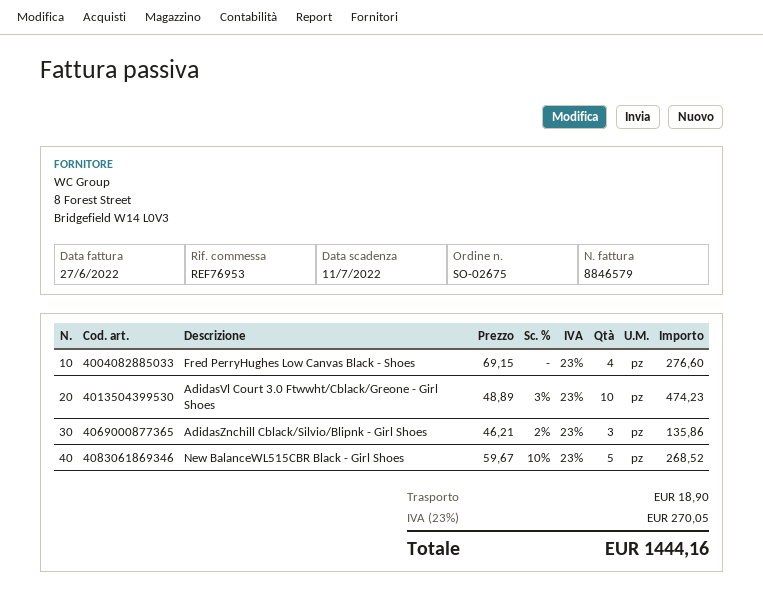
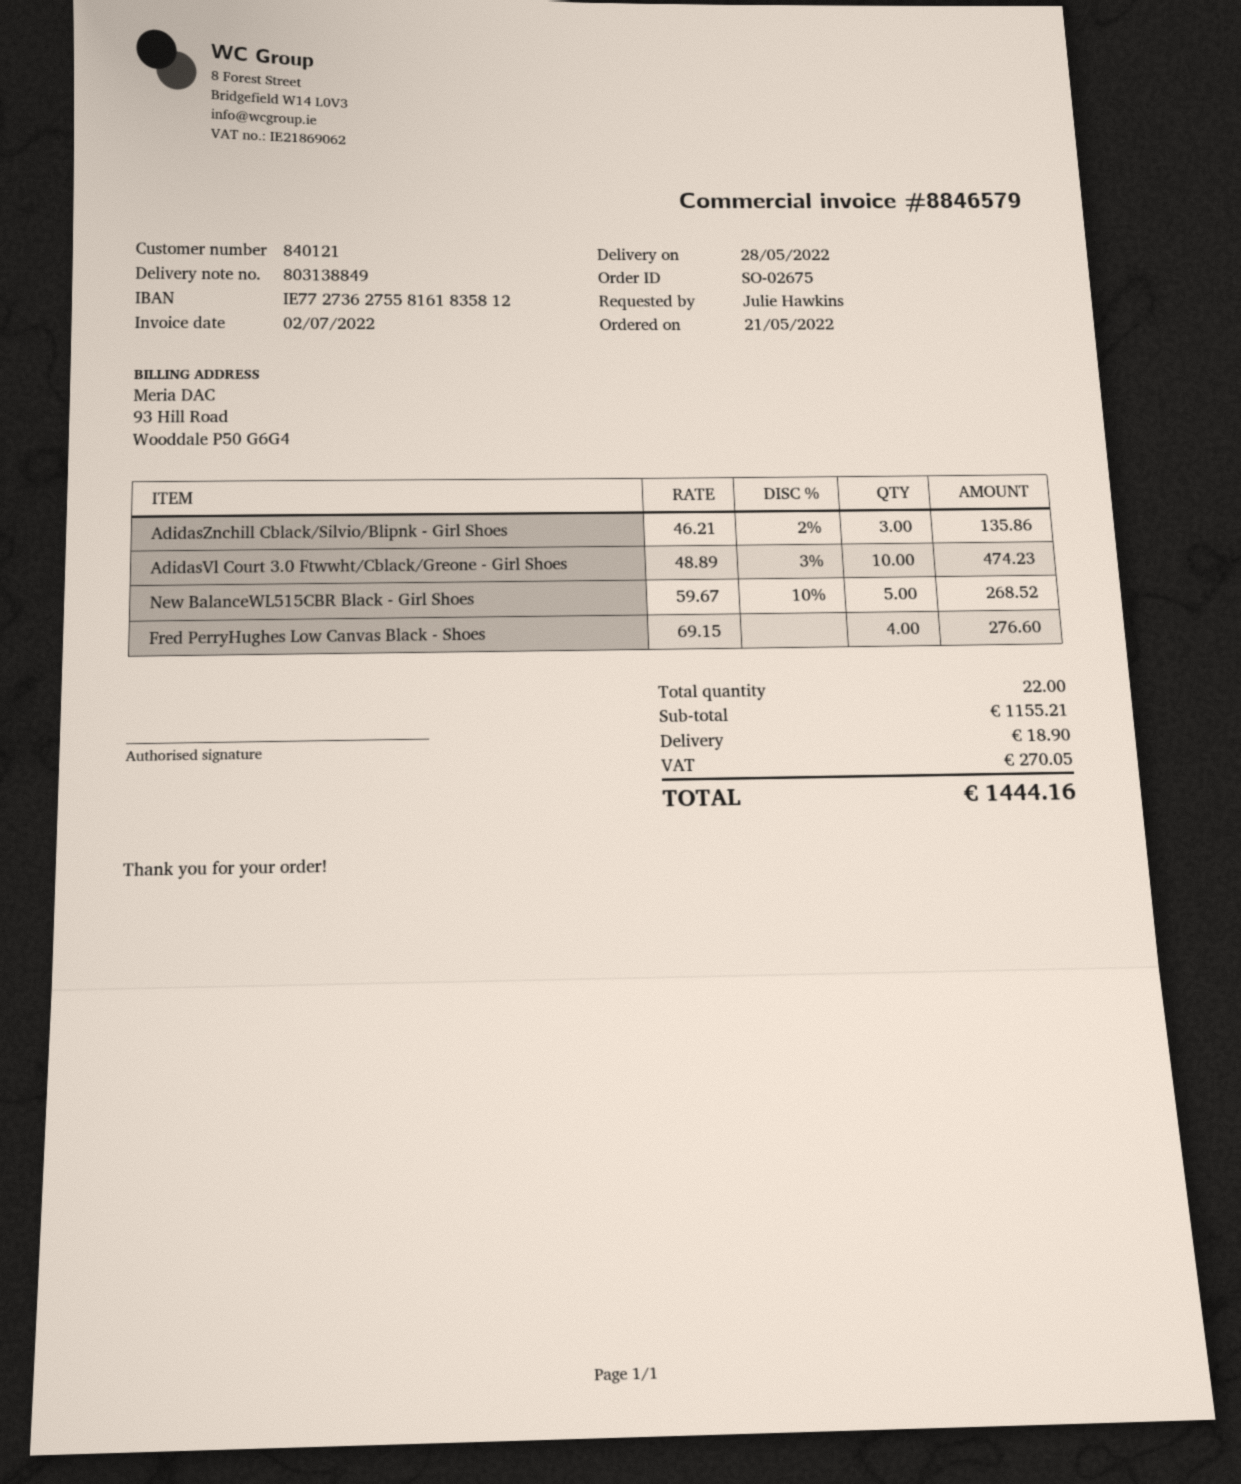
invoice date: 2022-06-27 -> 2022-07-02

